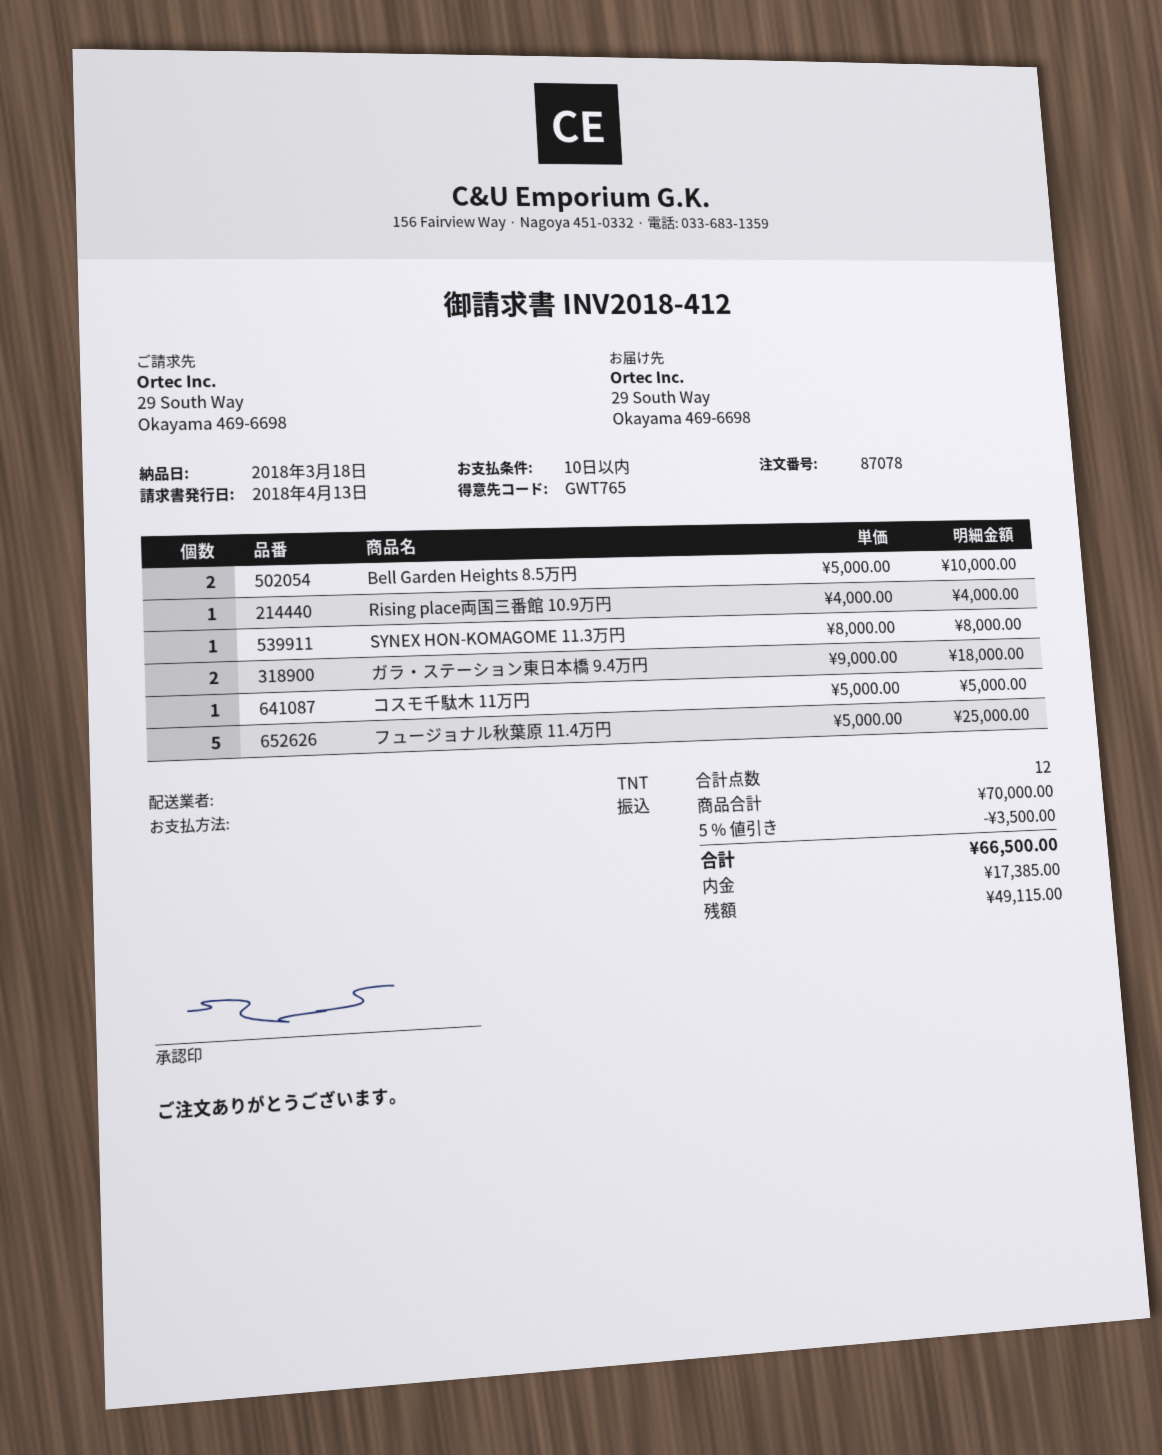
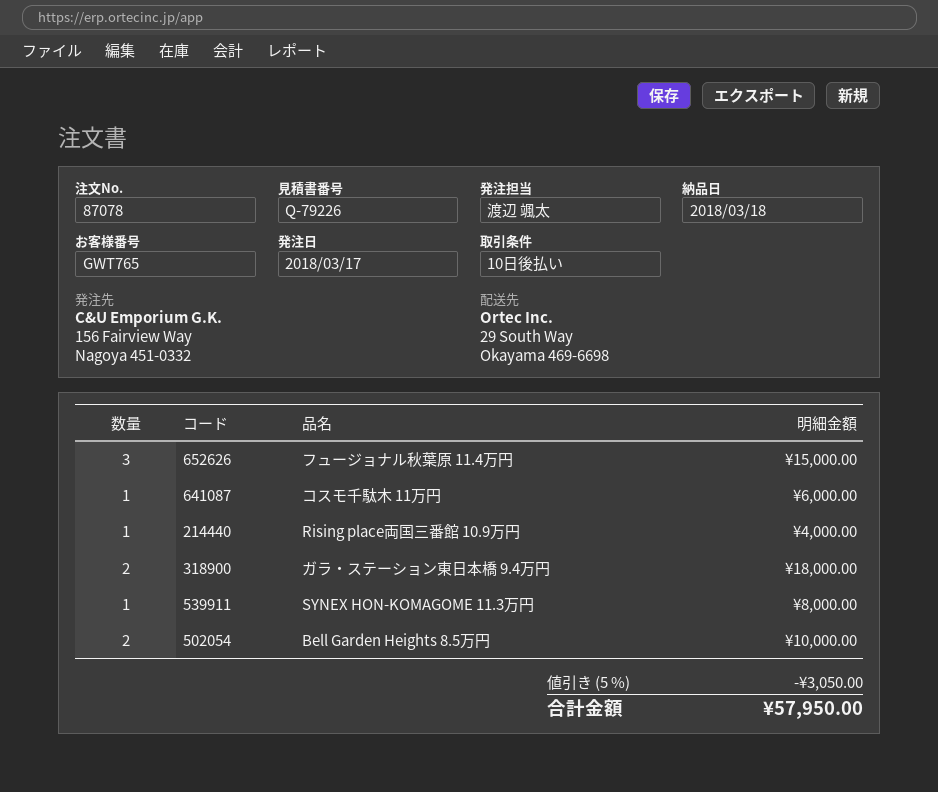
コスモ千駄木 11万円: 1 for 5000.00 -> 1 for 6000.00
フュージョナル秋葉原 11.4万円: 5 for 25000.00 -> 3 for 15000.00
discount: 5% = 3500.00 -> 5% = 3050.00
total: 66500.00 -> 57950.00

